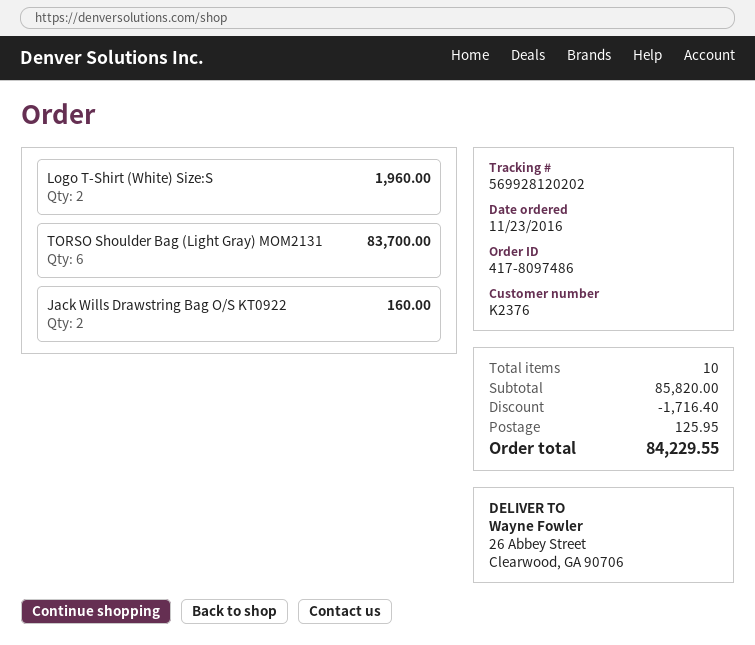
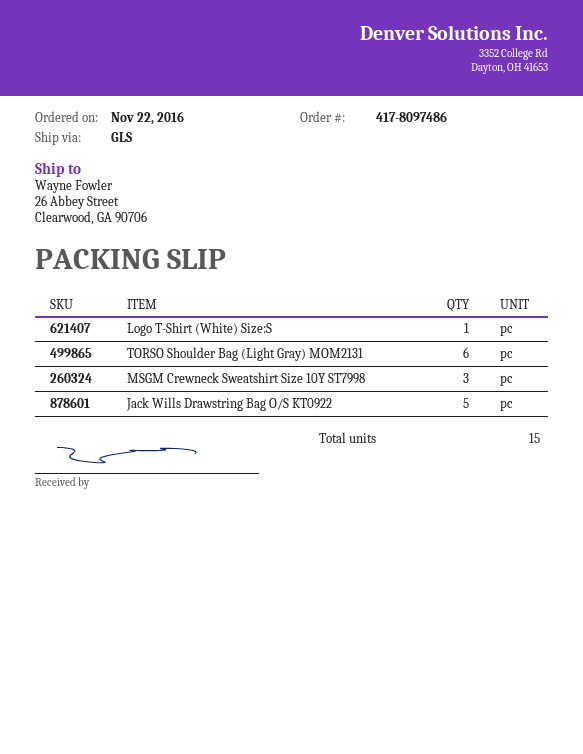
order date: 2016-11-23 -> 2016-11-22
Logo T-Shirt (White) Size:S: 2 -> 1
Jack Wills Drawstring Bag O/S KT0922: 2 -> 5
MSGM Crewneck Sweatshirt Size 10Y ST7998: none -> 3
total quantity: 10 -> 15

